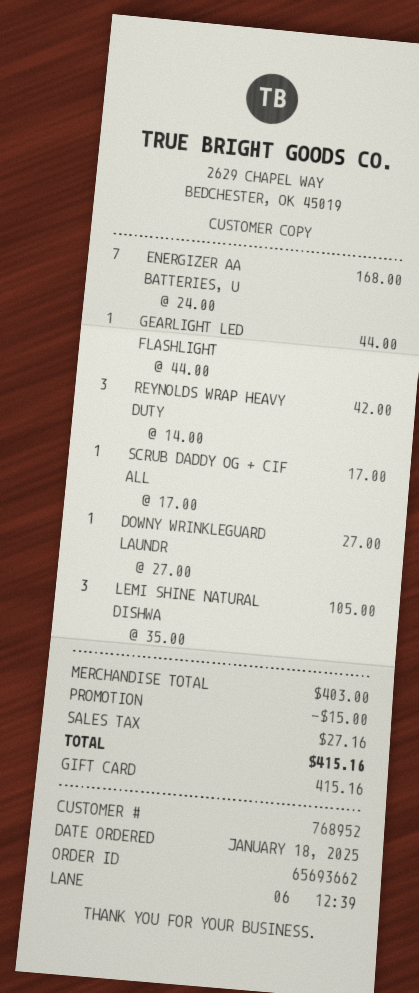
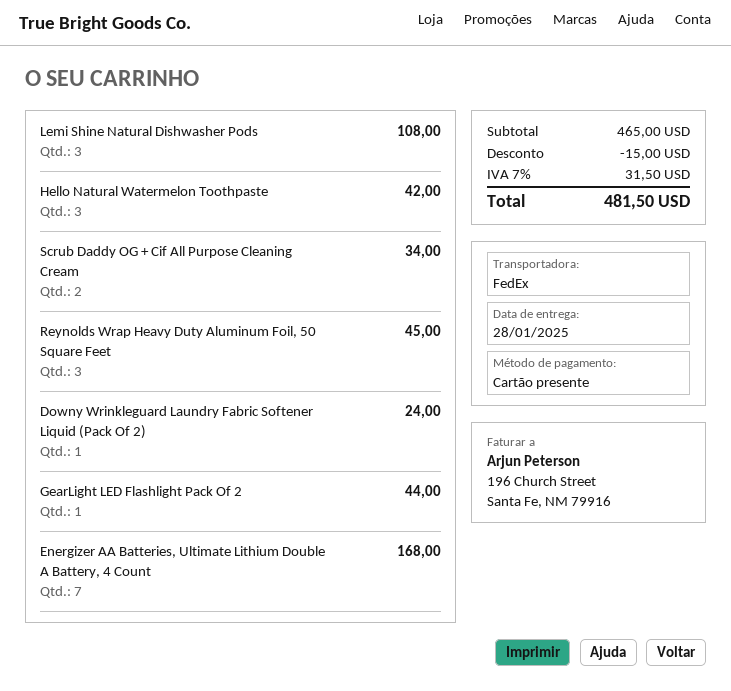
REYNOLDS WRAP HEAVY DUTY: 3 for 42.00 -> 3 for 45.00
SCRUB DADDY OG + CIF ALL: 1 for 17.00 -> 2 for 34.00
DOWNY WRINKLEGUARD LAUNDR: 1 for 27.00 -> 1 for 24.00
LEMI SHINE NATURAL DISHWA: 3 for 105.00 -> 3 for 108.00
Hello Natural Watermelon Toothpaste: none -> 3 for 42.00
subtotal: 403.00 -> 465.00
tax: 27.16 -> 31.50
total: 415.16 -> 481.50

